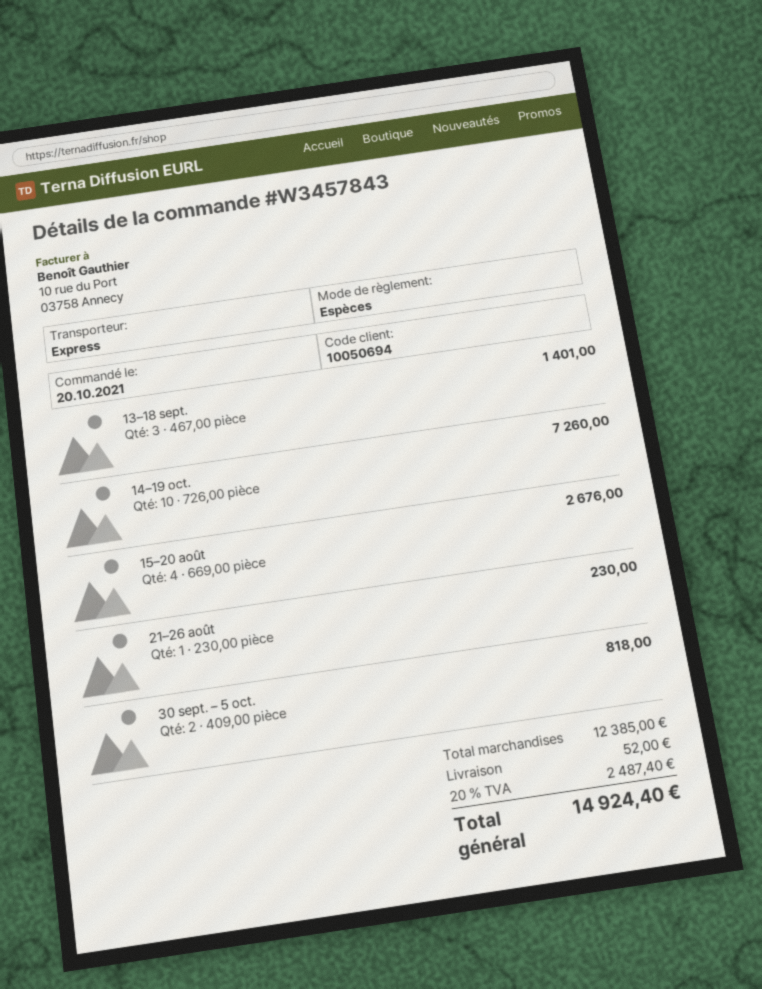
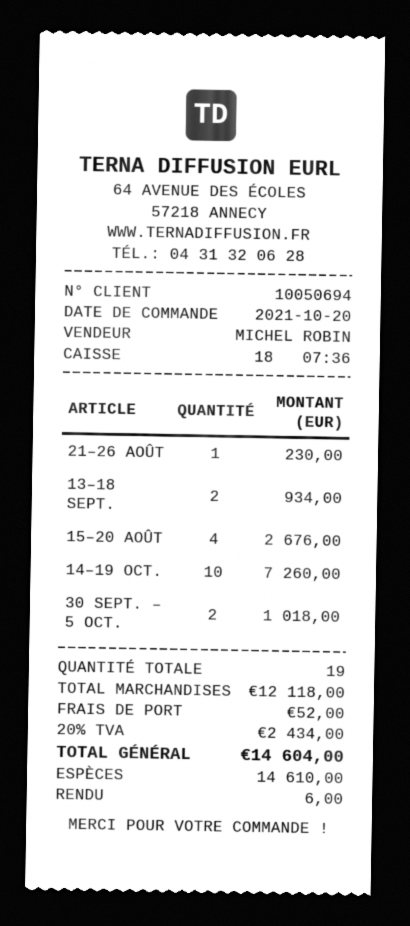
13–18 sept.: 3 for 1401.00 -> 2 for 934.00
30 sept. – 5 oct.: 2 for 818.00 -> 2 for 1018.00
subtotal: 12385.00 -> 12118.00
tax: 20% = 2487.40 -> 20% = 2434.00
total: 14924.40 -> 14604.00

